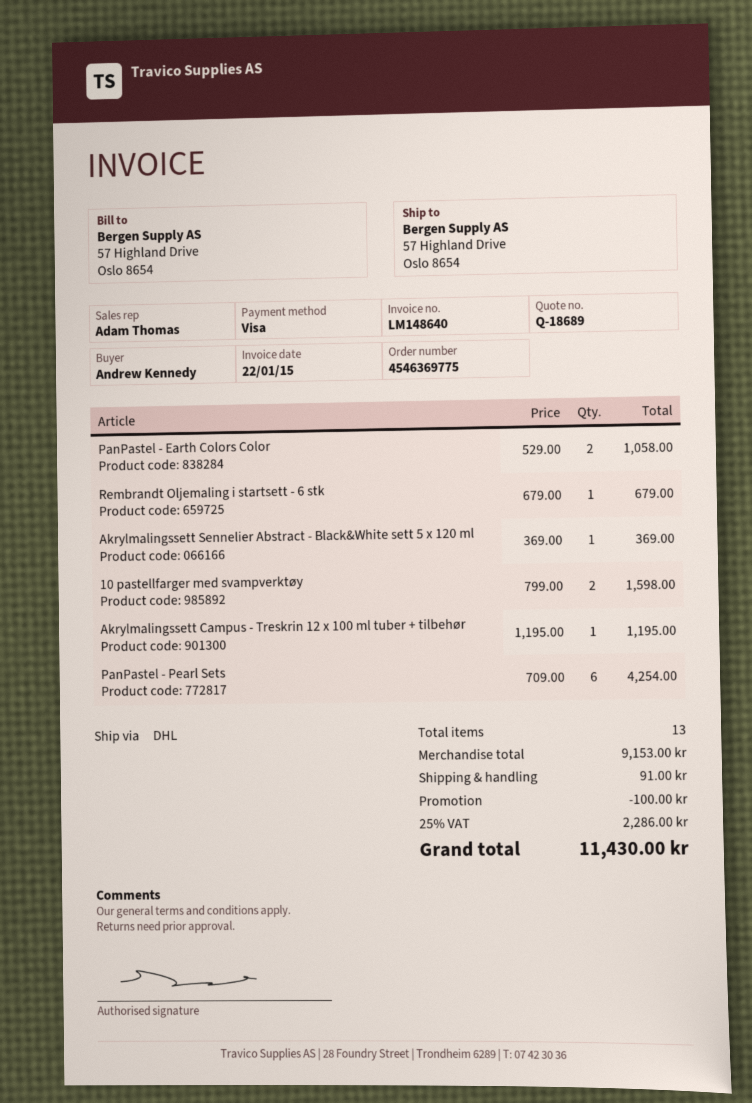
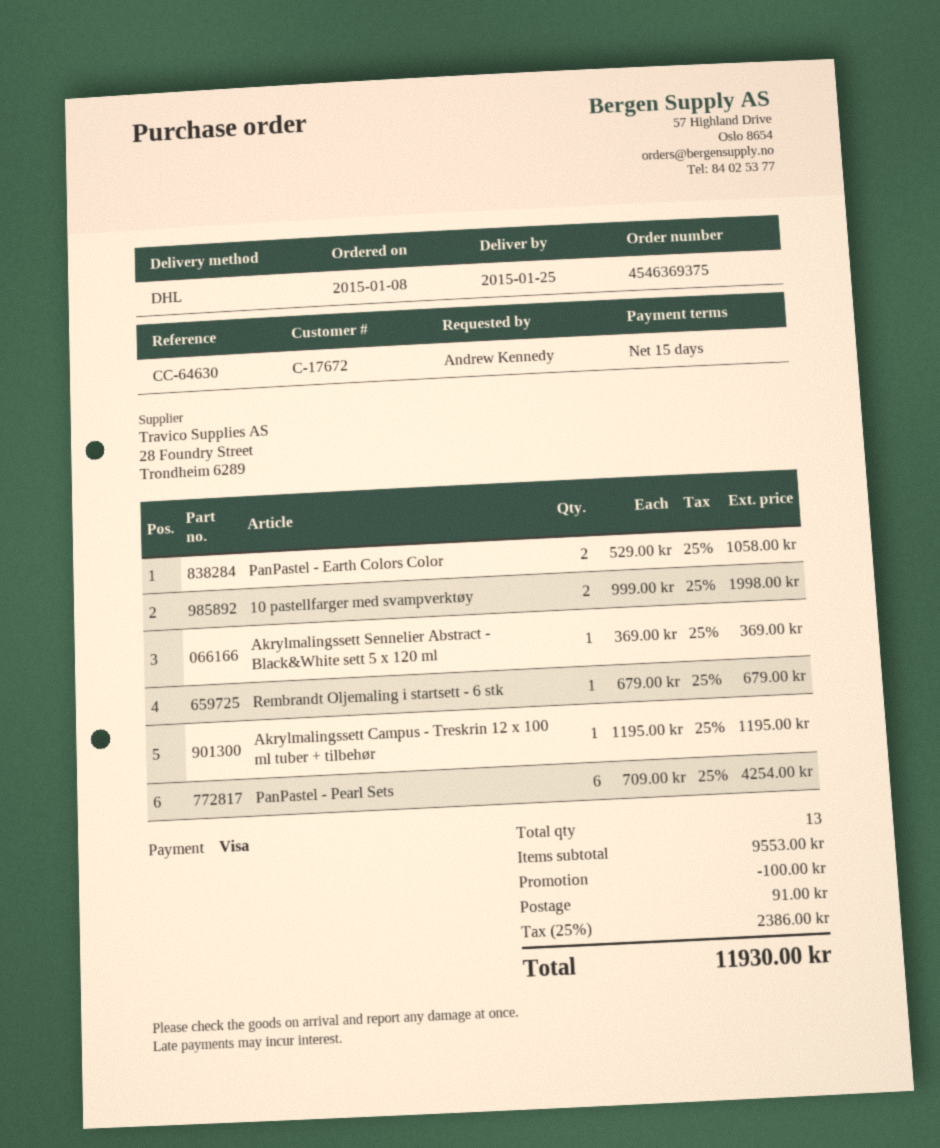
order number: 4546369775 -> 4546369375
10 pastellfarger med svampverktøy: 2 x 799.00 = 1598.00 -> 2 x 999.00 = 1998.00
subtotal: 9153.00 -> 9553.00
tax: 25% = 2286.00 -> 25% = 2386.00
total: 11430.00 -> 11930.00

